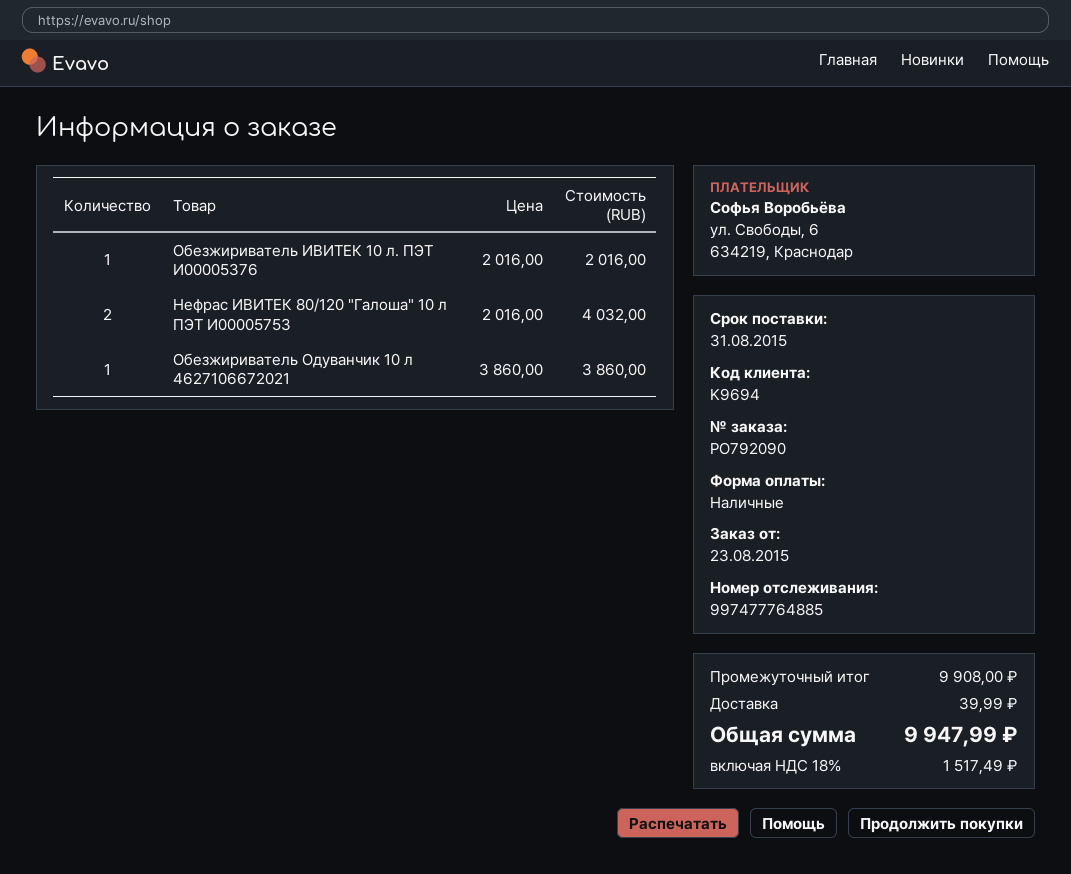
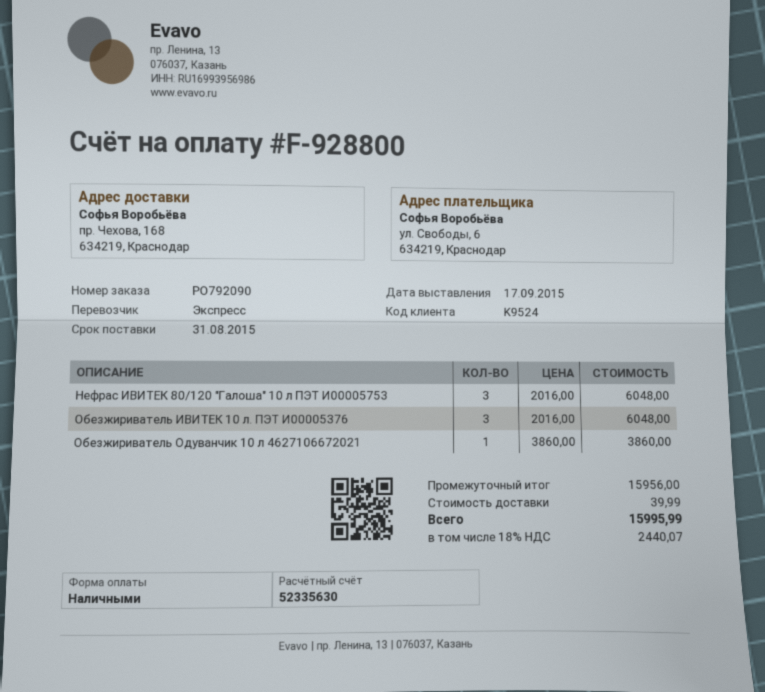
customer number: K9694 -> K9524
Обезжириватель ИВИТЕК 10 л. ПЭТ И00005376: 1 x 2016.00 = 2016.00 -> 3 x 2016.00 = 6048.00
Нефрас ИВИТЕК 80/120 "Галоша" 10 л ПЭТ И00005753: 2 x 2016.00 = 4032.00 -> 3 x 2016.00 = 6048.00
subtotal: 9908.00 -> 15956.00
tax: 18% = 1517.49 -> 18% = 2440.07
total: 9947.99 -> 15995.99

